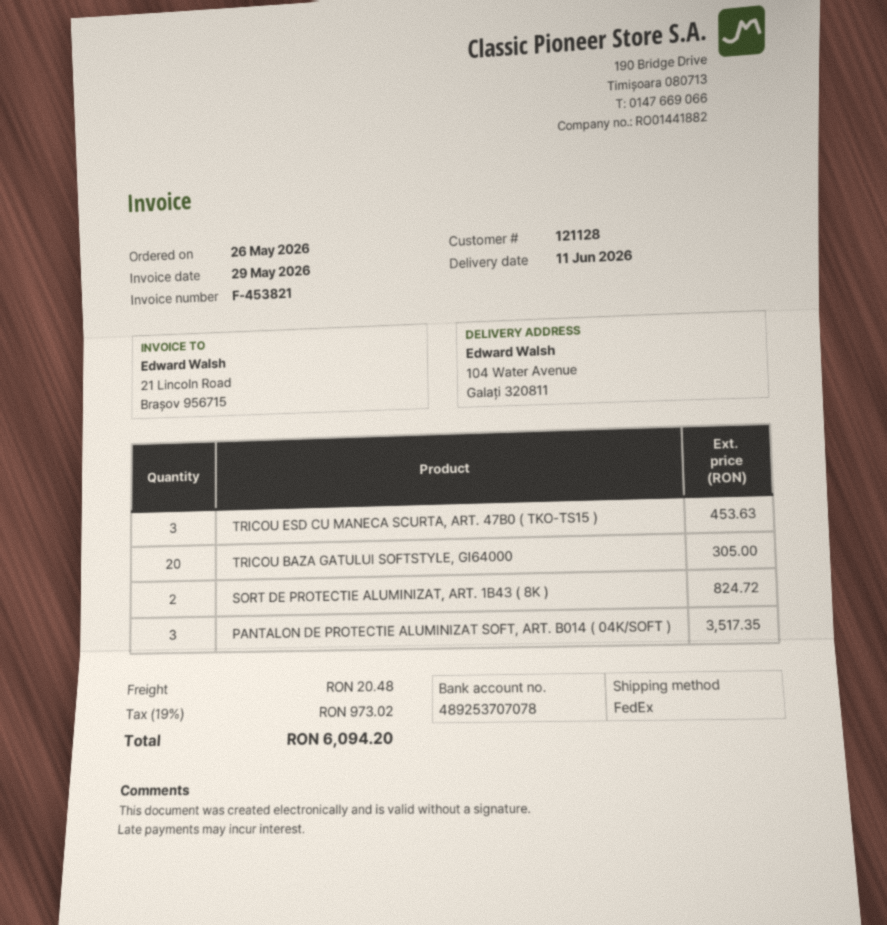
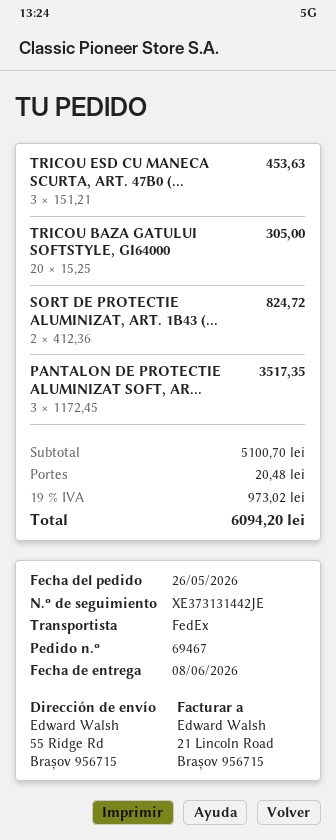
delivery date: 2026-06-11 -> 2026-06-08
ship to: 104 Water Avenue, Galați 320811 -> 55 Ridge Rd, Brașov 956715

